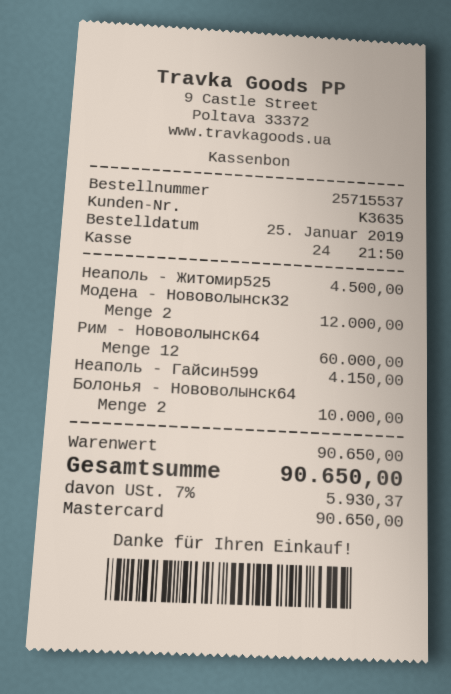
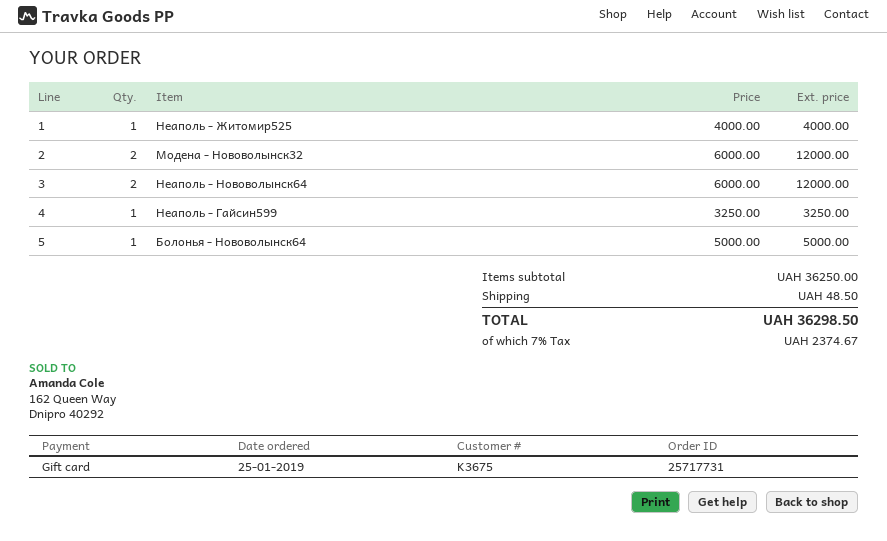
order number: 25715537 -> 25717731
customer number: K3635 -> K3675
payment method: Mastercard -> gift card
Неаполь - Житомир525: 1 for 4500.00 -> 1 for 4000.00
Рим - Нововолынск64: 12 for 60000.00 -> none
Неаполь - Гайсин599: 1 for 4150.00 -> 1 for 3250.00
Болонья - Нововолынск64: 2 for 10000.00 -> 1 for 5000.00
Неаполь - Нововолынск64: none -> 2 for 12000.00
subtotal: 90650.00 -> 36250.00
shipping: none -> 48.50
tax: 7% = 5930.37 -> 7% = 2374.67
total: 90650.00 -> 36298.50

